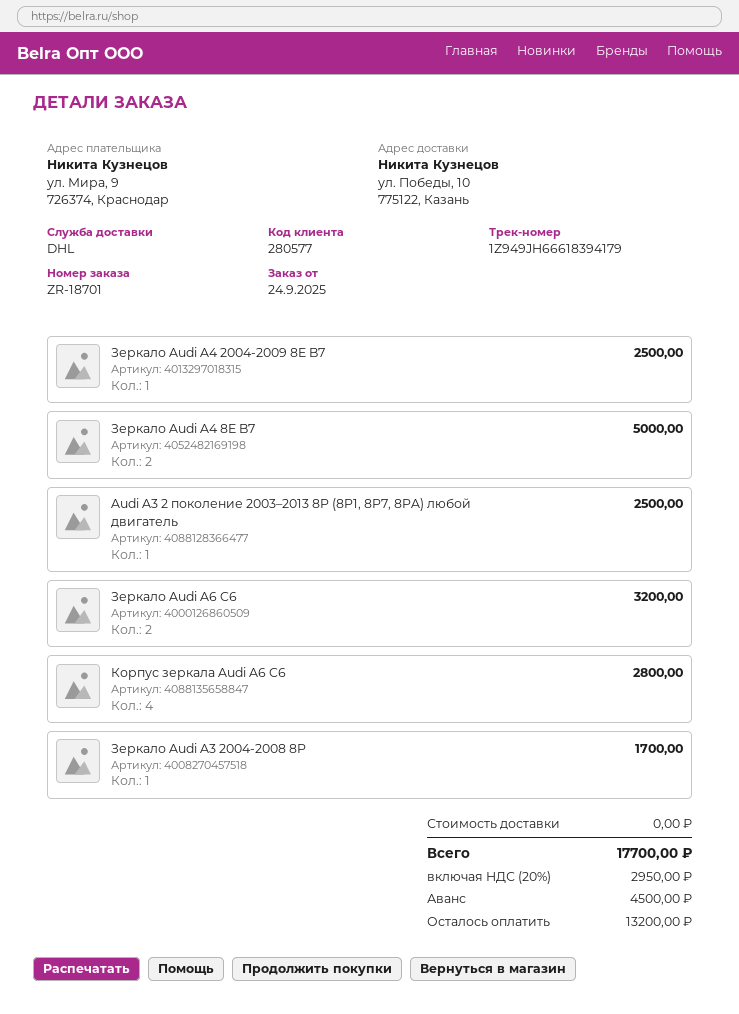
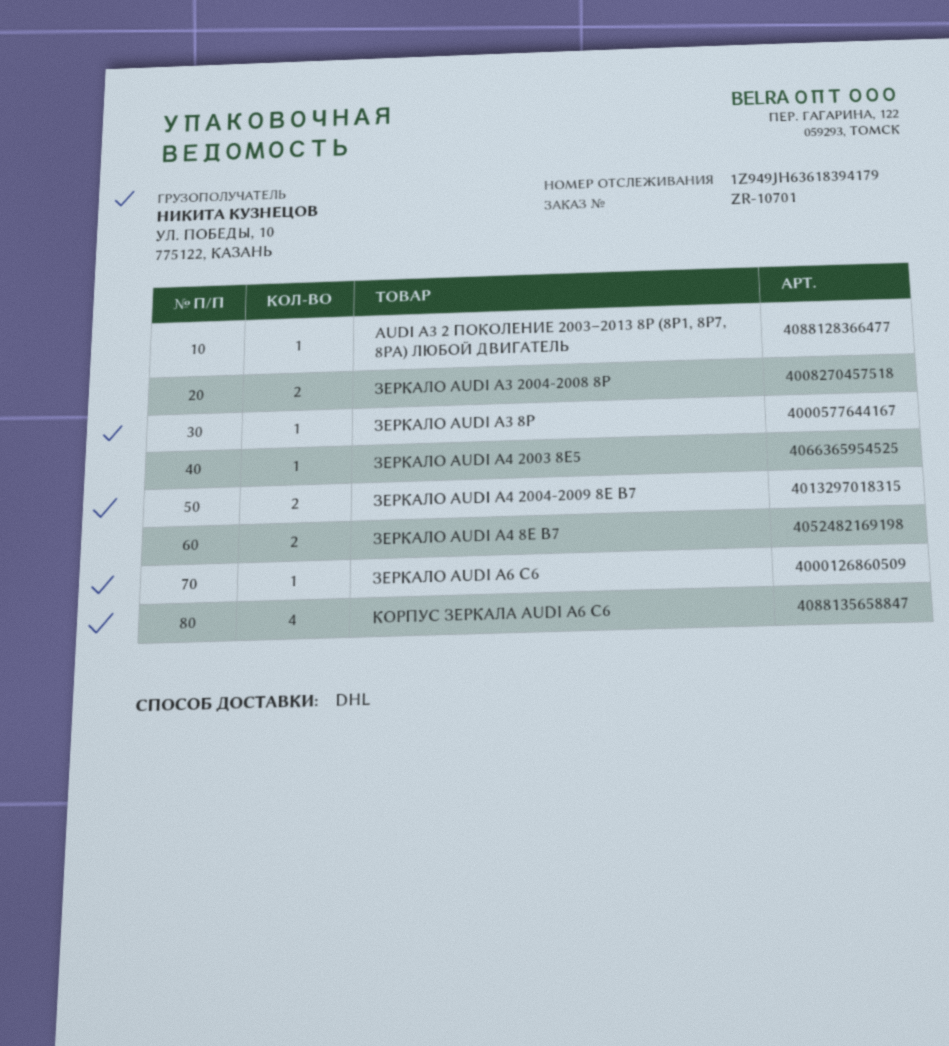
order number: ZR-18701 -> ZR-10701
tracking number: 1Z949JH66618394179 -> 1Z949JH63618394179
Зеркало Audi A4 2004-2009 8E B7: 1 -> 2
Зеркало Audi A6 C6: 2 -> 1
Зеркало Audi A3 2004-2008 8P: 1 -> 2
ЗЕРКАЛО AUDI A3 8P: none -> 1
ЗЕРКАЛО AUDI A4 2003 8E5: none -> 1

